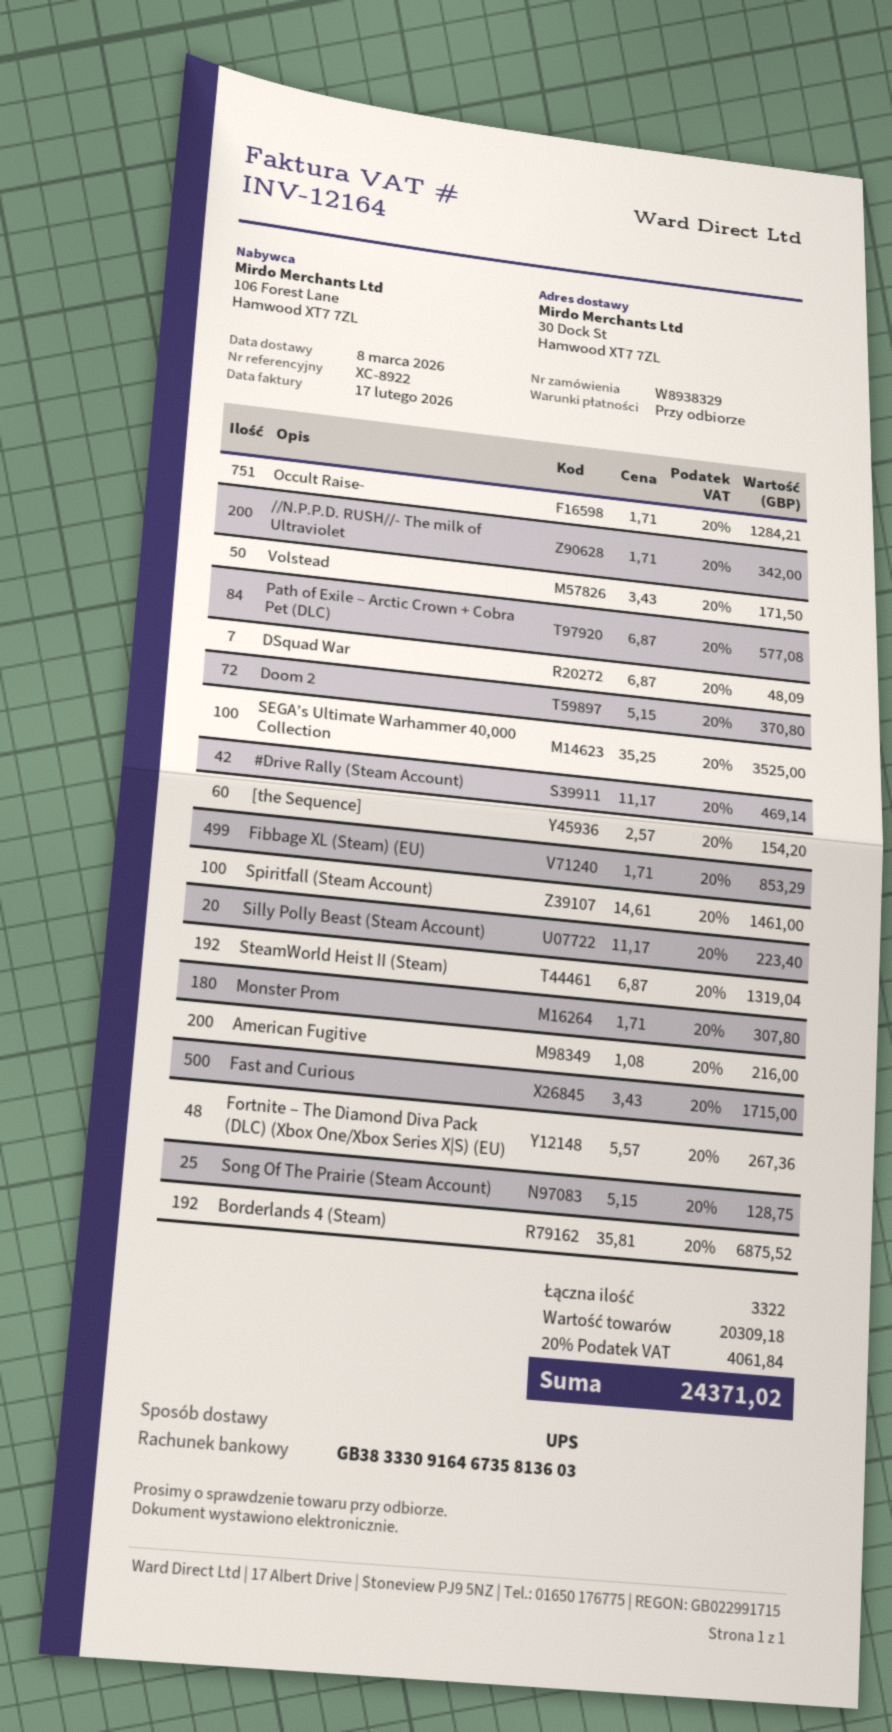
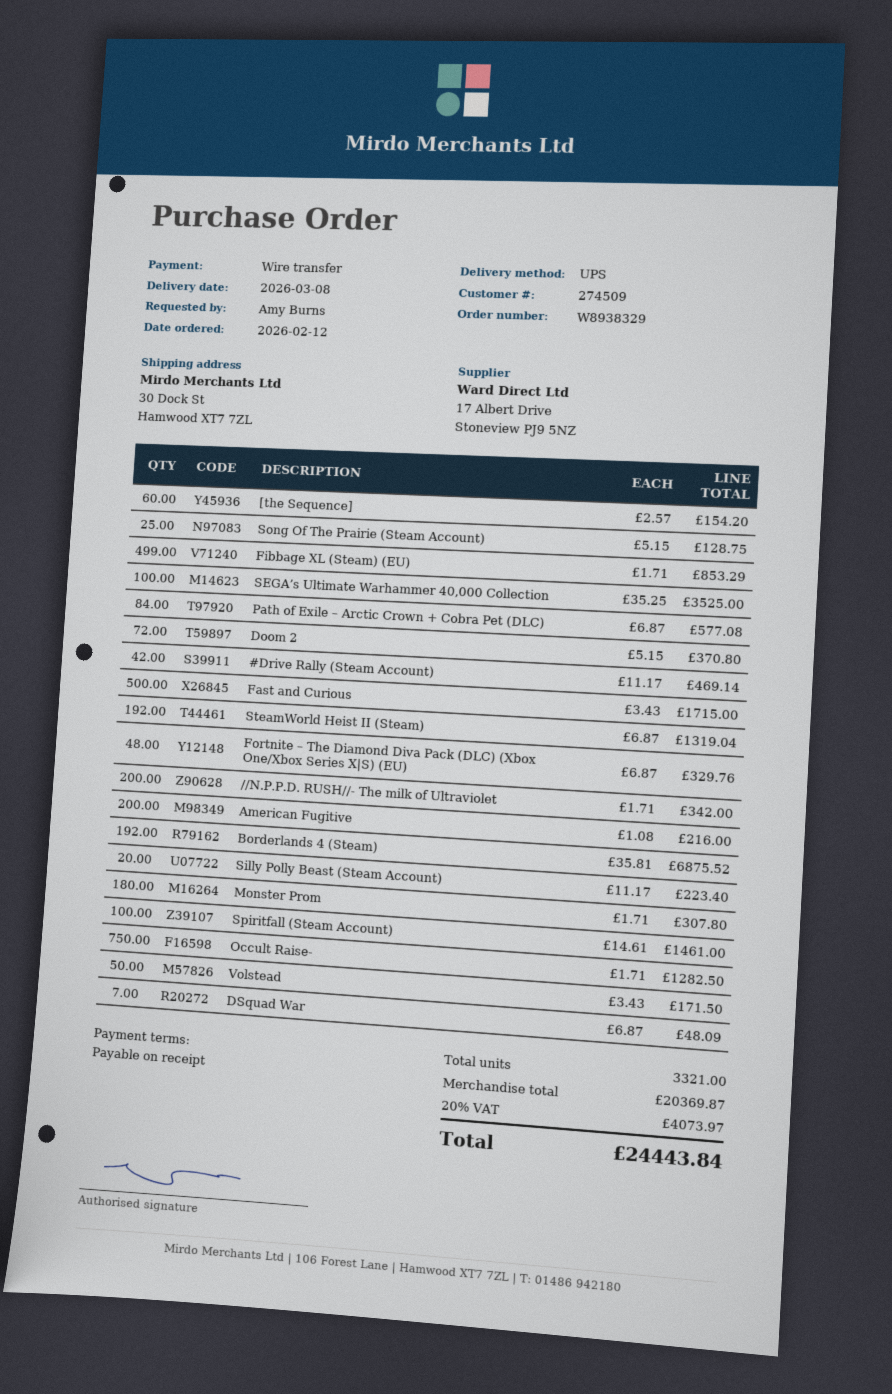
Occult Raise-: 751 x 1.71 = 1284.21 -> 750 x 1.71 = 1282.50
Fortnite – The Diamond Diva Pack (DLC) (Xbox One/Xbox Series X|S) (EU): 48 x 5.57 = 267.36 -> 48 x 6.87 = 329.76
total quantity: 3322 -> 3321
subtotal: 20309.18 -> 20369.87
tax: 20% = 4061.84 -> 20% = 4073.97
total: 24371.02 -> 24443.84

